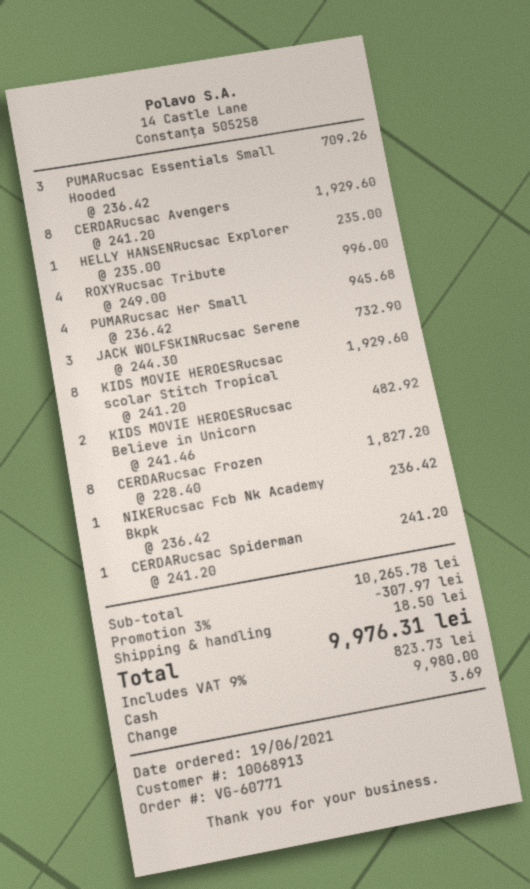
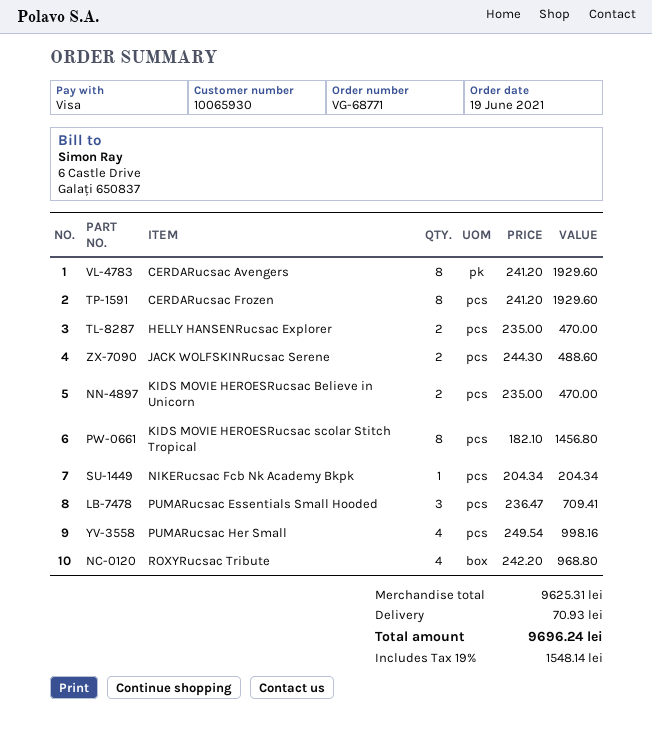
order number: VG-60771 -> VG-68771
customer number: 10068913 -> 10065930
payment method: cash -> Visa
PUMARucsac Essentials Small Hooded: 3 x 236.42 = 709.26 -> 3 x 236.47 = 709.41
HELLY HANSENRucsac Explorer: 1 x 235.00 = 235.00 -> 2 x 235.00 = 470.00
ROXYRucsac Tribute: 4 x 249.00 = 996.00 -> 4 x 242.20 = 968.80
PUMARucsac Her Small: 4 x 236.42 = 945.68 -> 4 x 249.54 = 998.16
JACK WOLFSKINRucsac Serene: 3 x 244.30 = 732.90 -> 2 x 244.30 = 488.60
KIDS MOVIE HEROESRucsac scolar Stitch Tropical: 8 x 241.20 = 1929.60 -> 8 x 182.10 = 1456.80
KIDS MOVIE HEROESRucsac Believe in Unicorn: 2 x 241.46 = 482.92 -> 2 x 235.00 = 470.00
CERDARucsac Frozen: 8 x 228.40 = 1827.20 -> 8 x 241.20 = 1929.60
NIKERucsac Fcb Nk Academy Bkpk: 1 x 236.42 = 236.42 -> 1 x 204.34 = 204.34
CERDARucsac Spiderman: 1 x 241.20 = 241.20 -> none
subtotal: 10265.78 -> 9625.31
discount: 3% = 307.97 -> none
shipping: 18.50 -> 70.93
tax: 9% = 823.73 -> 19% = 1548.14
total: 9976.31 -> 9696.24

